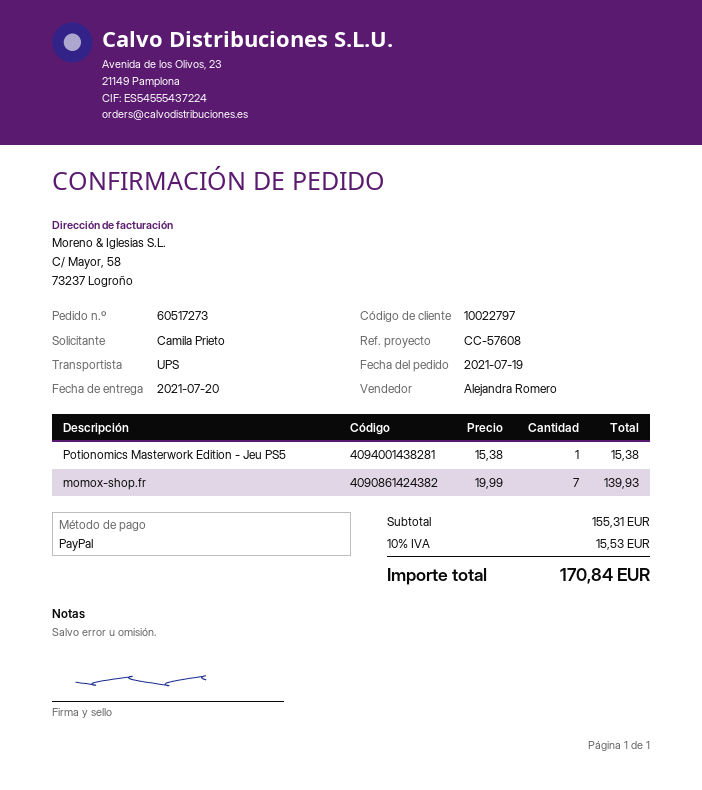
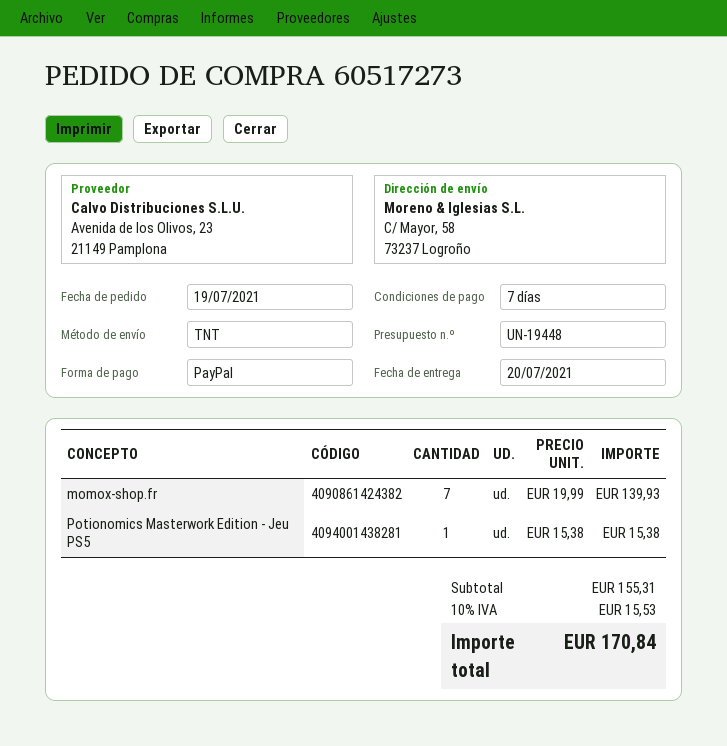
shipping method: UPS -> TNT

